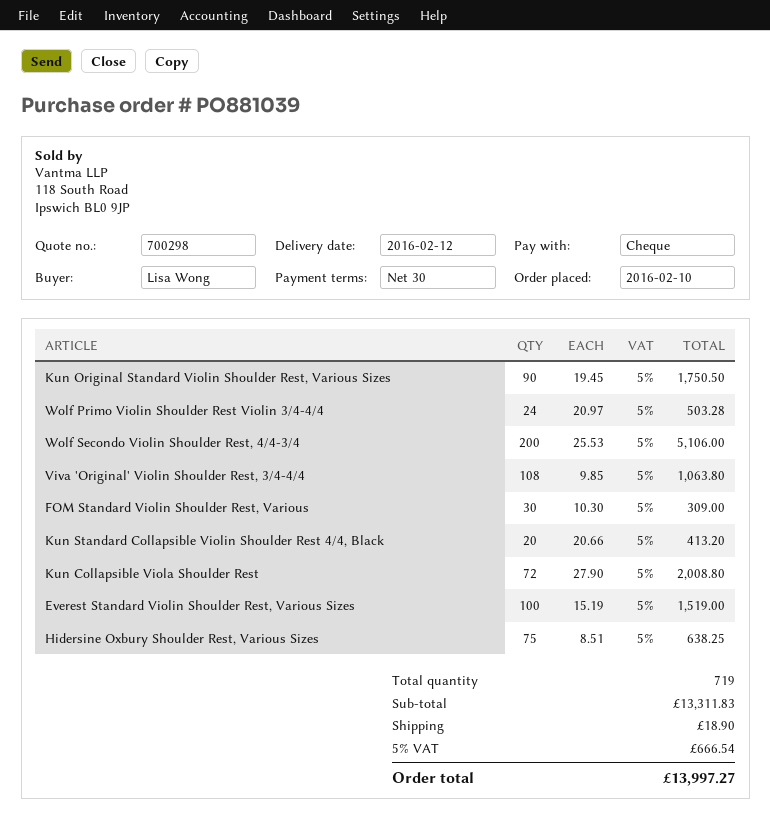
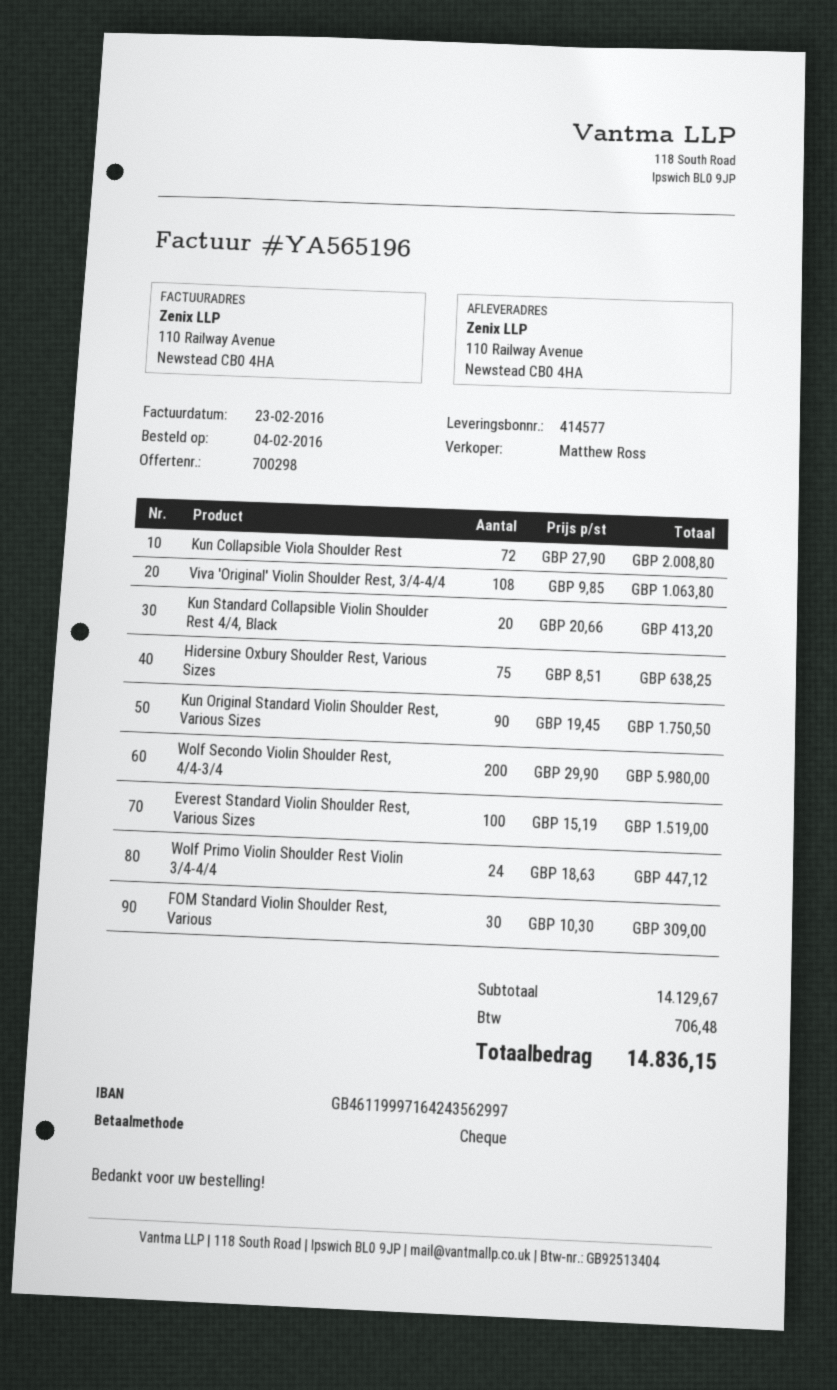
order date: 2016-02-10 -> 2016-02-04
Wolf Primo Violin Shoulder Rest Violin 3/4-4/4: 24 x 20.97 = 503.28 -> 24 x 18.63 = 447.12
Wolf Secondo Violin Shoulder Rest, 4/4-3/4: 200 x 25.53 = 5106.00 -> 200 x 29.90 = 5980.00
subtotal: 13311.83 -> 14129.67
shipping: 18.90 -> none
tax: 666.54 -> 706.48
total: 13997.27 -> 14836.15

